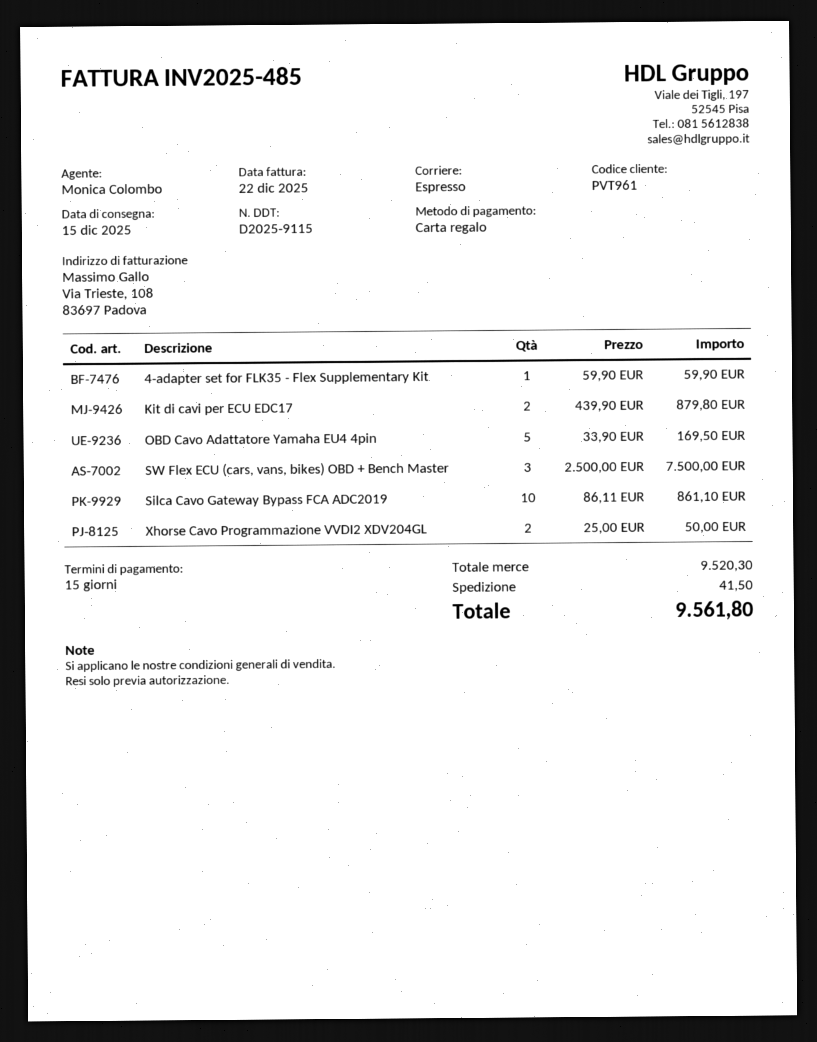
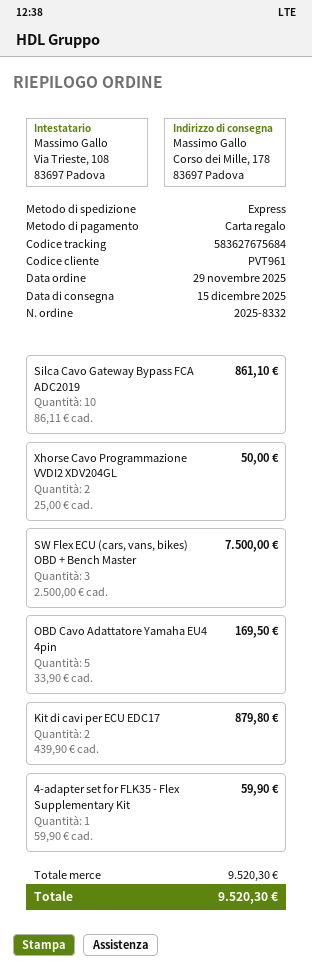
shipping: 41.50 -> none
total: 9561.80 -> 9520.30

